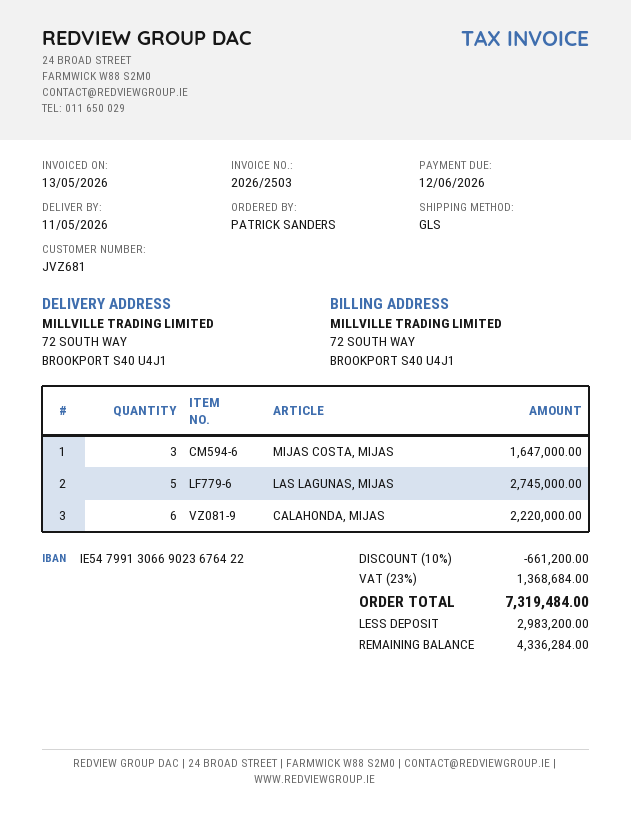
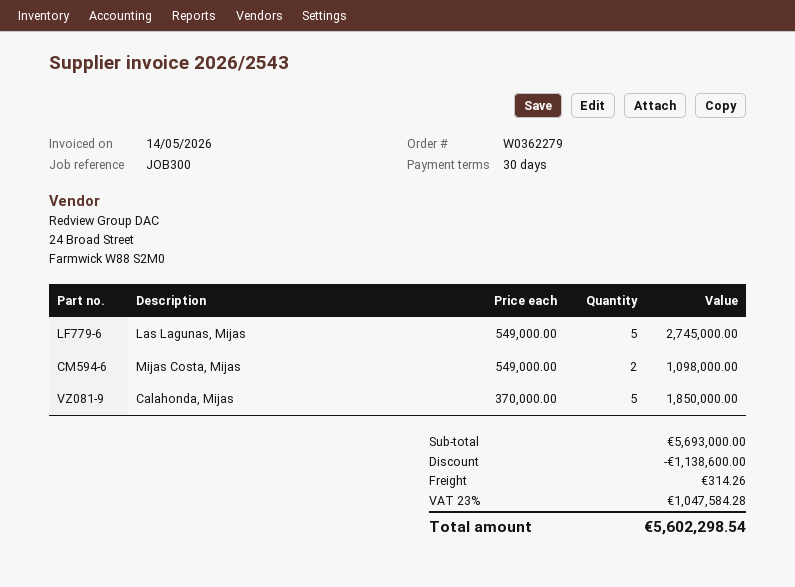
invoice number: 2026/2503 -> 2026/2543
invoice date: 2026-05-13 -> 2026-05-14
MIJAS COSTA, MIJAS: 3 for 1647000.00 -> 2 for 1098000.00
CALAHONDA, MIJAS: 6 for 2220000.00 -> 5 for 1850000.00
discount: 661200.00 -> 1138600.00
shipping: none -> 314.26
tax: 23% = 1368684.00 -> 23% = 1047584.28
total: 7319484.00 -> 5602298.54

